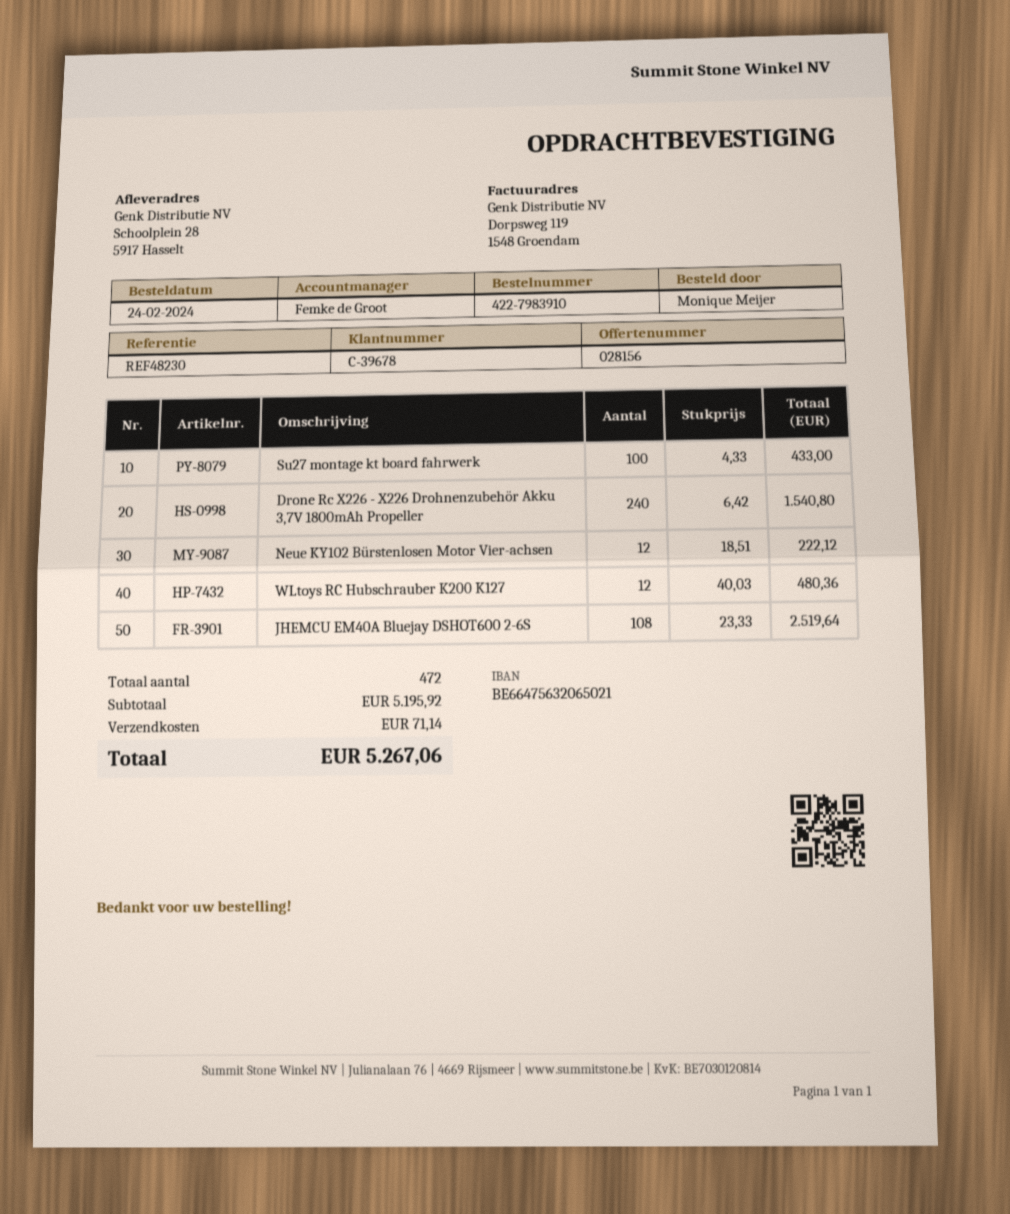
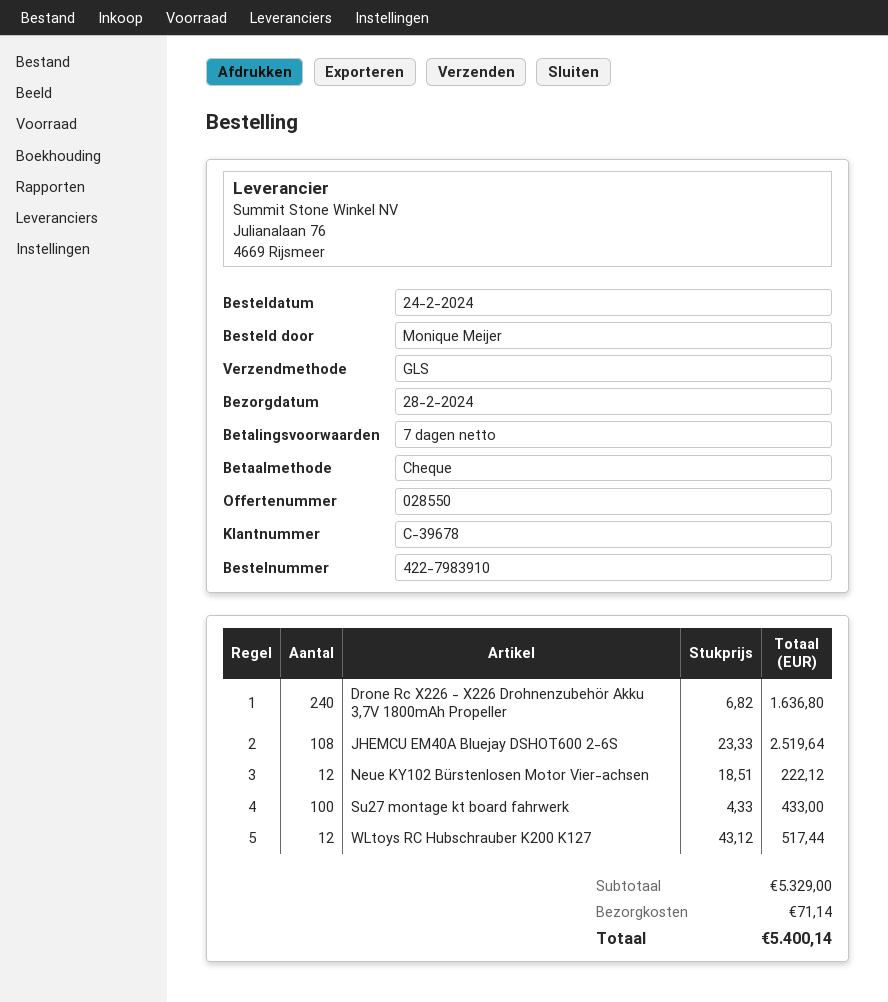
quote number: 028156 -> 028550
Drone Rc X226 - X226 Drohnenzubehör Akku 3,7V 1800mAh Propeller: 240 x 6.42 = 1540.80 -> 240 x 6.82 = 1636.80
WLtoys RC Hubschrauber K200 K127: 12 x 40.03 = 480.36 -> 12 x 43.12 = 517.44
subtotal: 5195.92 -> 5329.00
total: 5267.06 -> 5400.14

